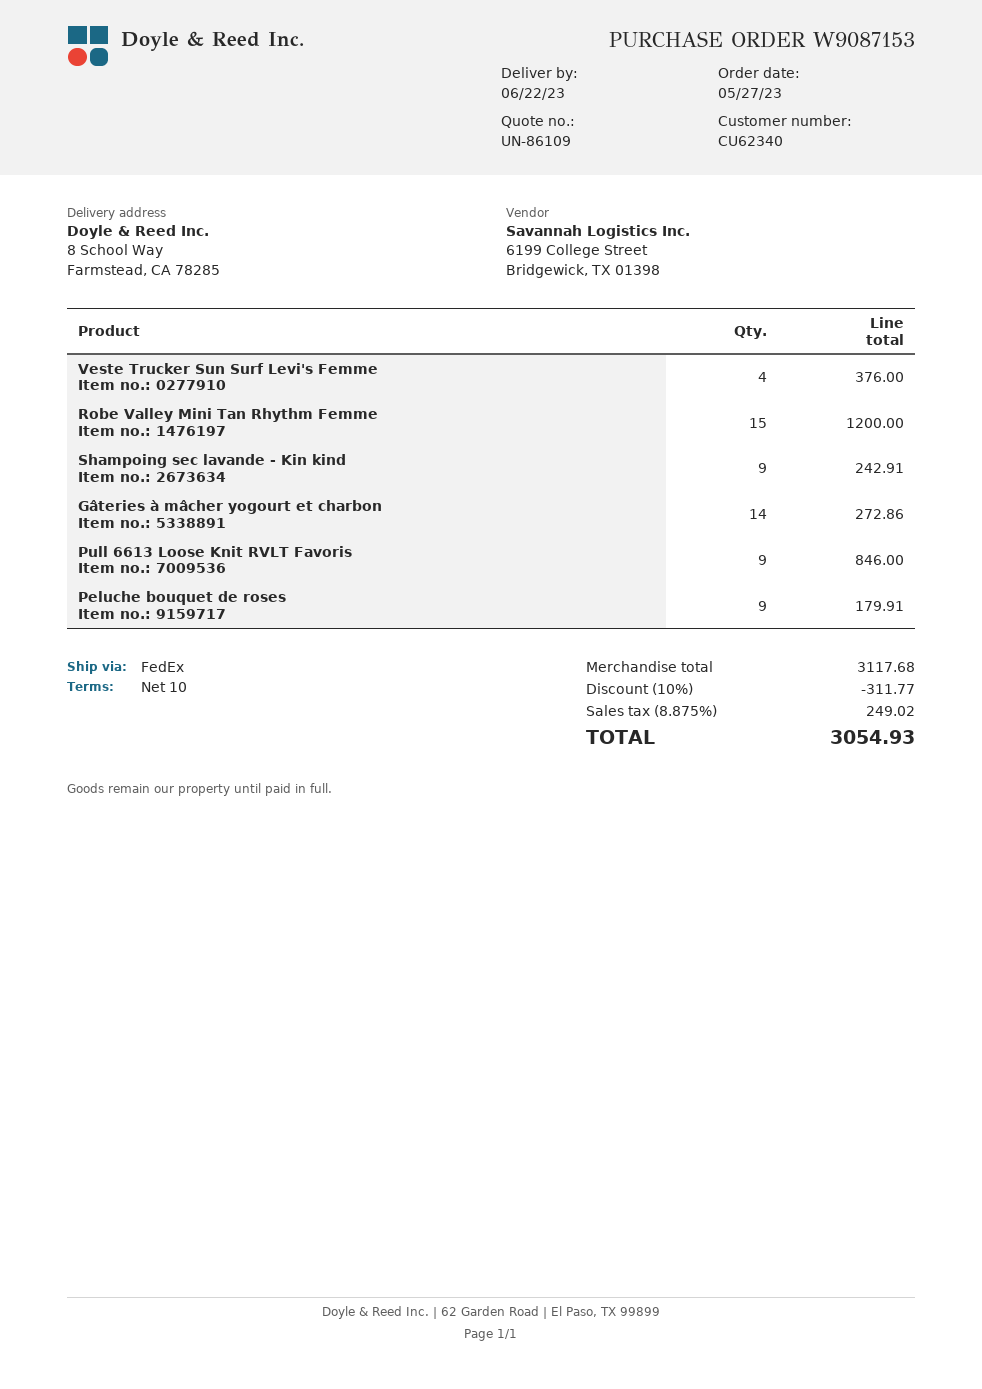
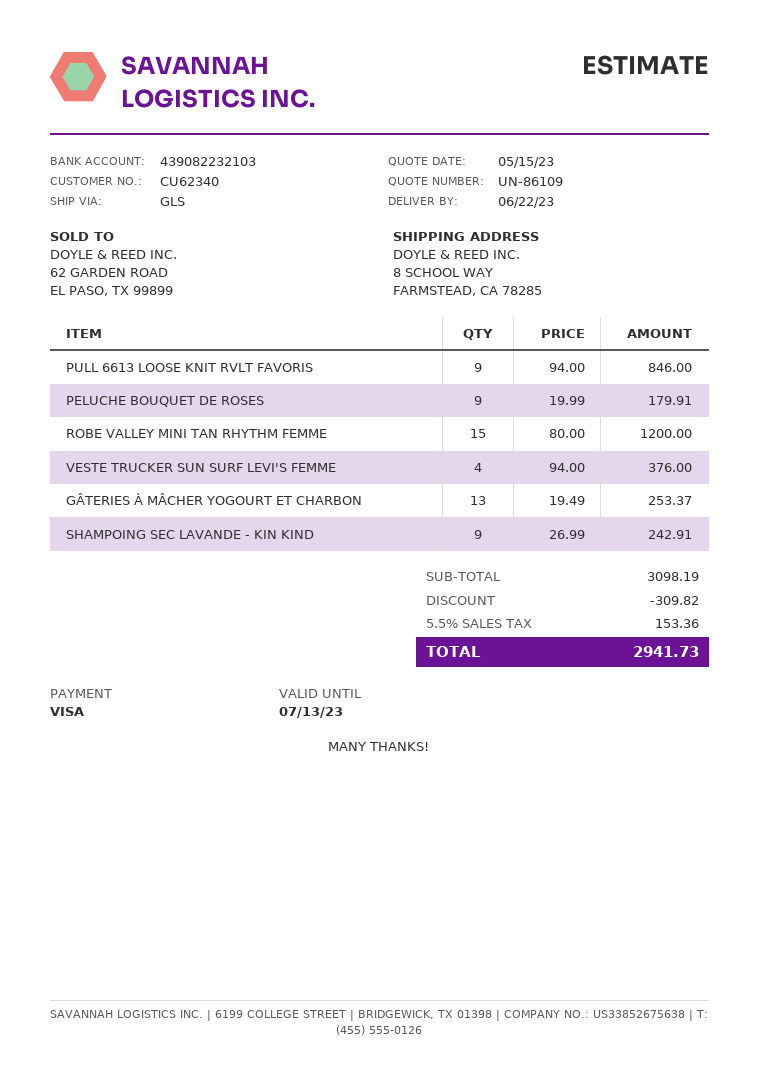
shipping method: FedEx -> GLS
Gâteries à mâcher yogourt et charbon: 14 for 272.86 -> 13 for 253.37
subtotal: 3117.68 -> 3098.19
discount: 311.77 -> 309.82
tax: 8.875% = 249.02 -> 5.5% = 153.36
total: 3054.93 -> 2941.73

